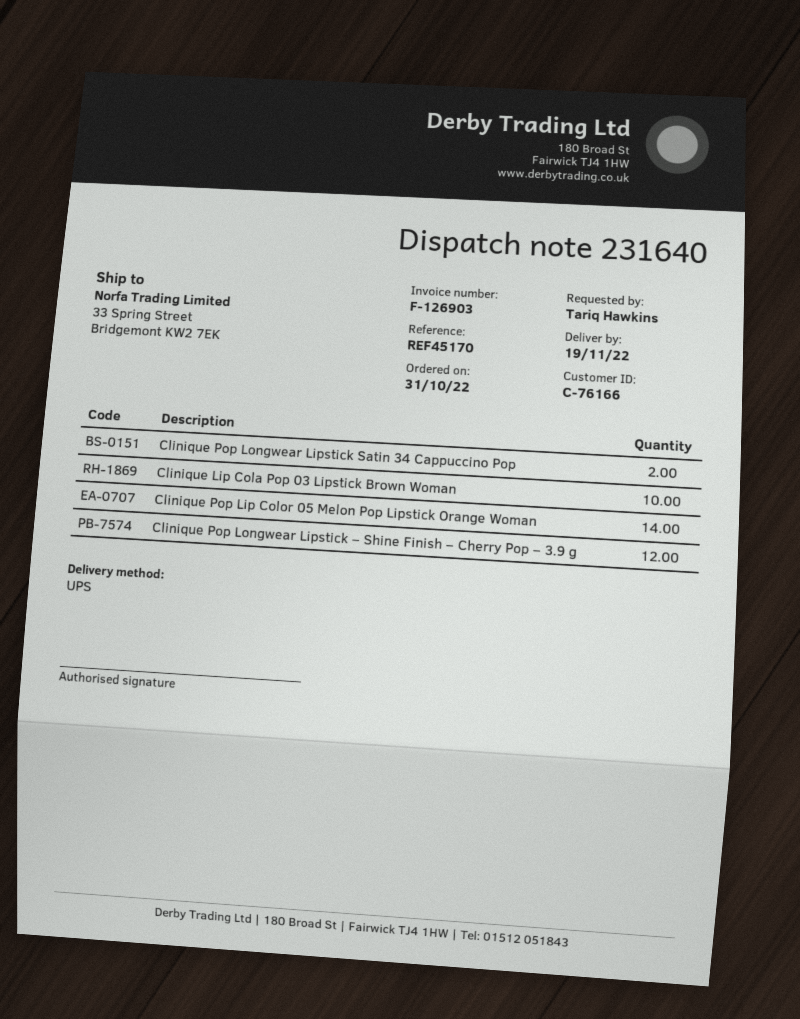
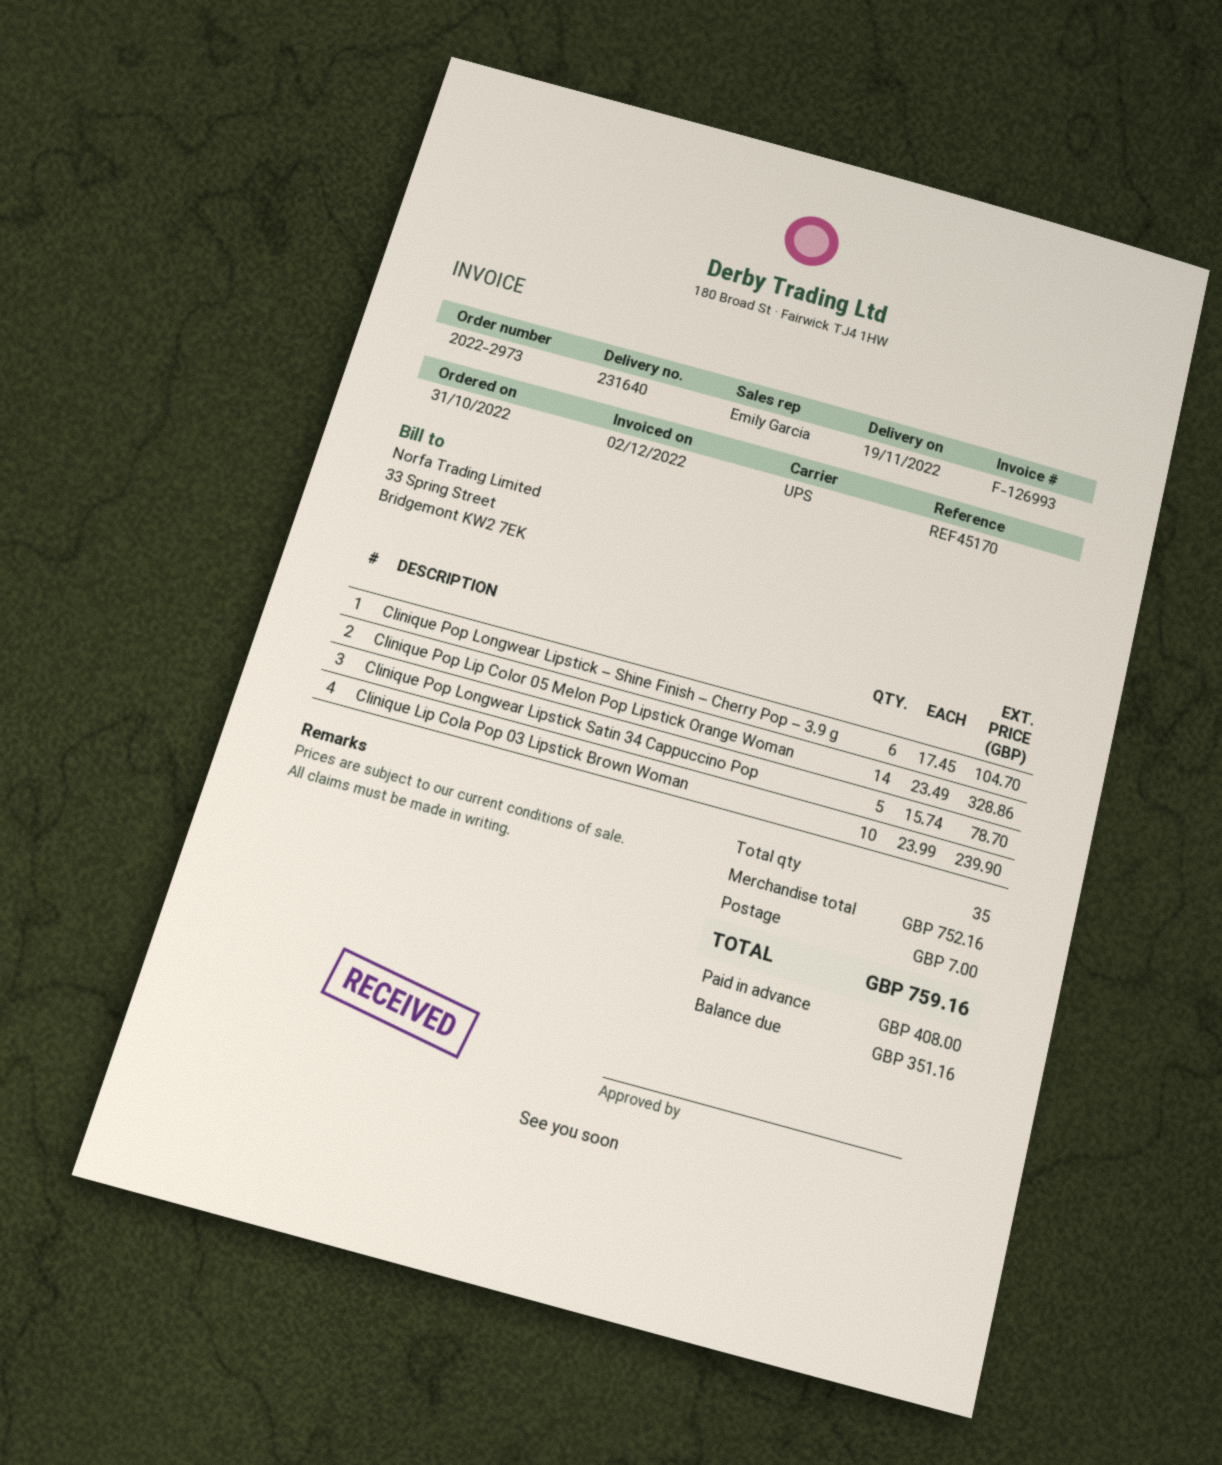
invoice number: F-126903 -> F-126993
Clinique Pop Longwear Lipstick Satin 34 Cappuccino Pop: 2 -> 5
Clinique Pop Longwear Lipstick – Shine Finish – Cherry Pop – 3.9 g: 12 -> 6

